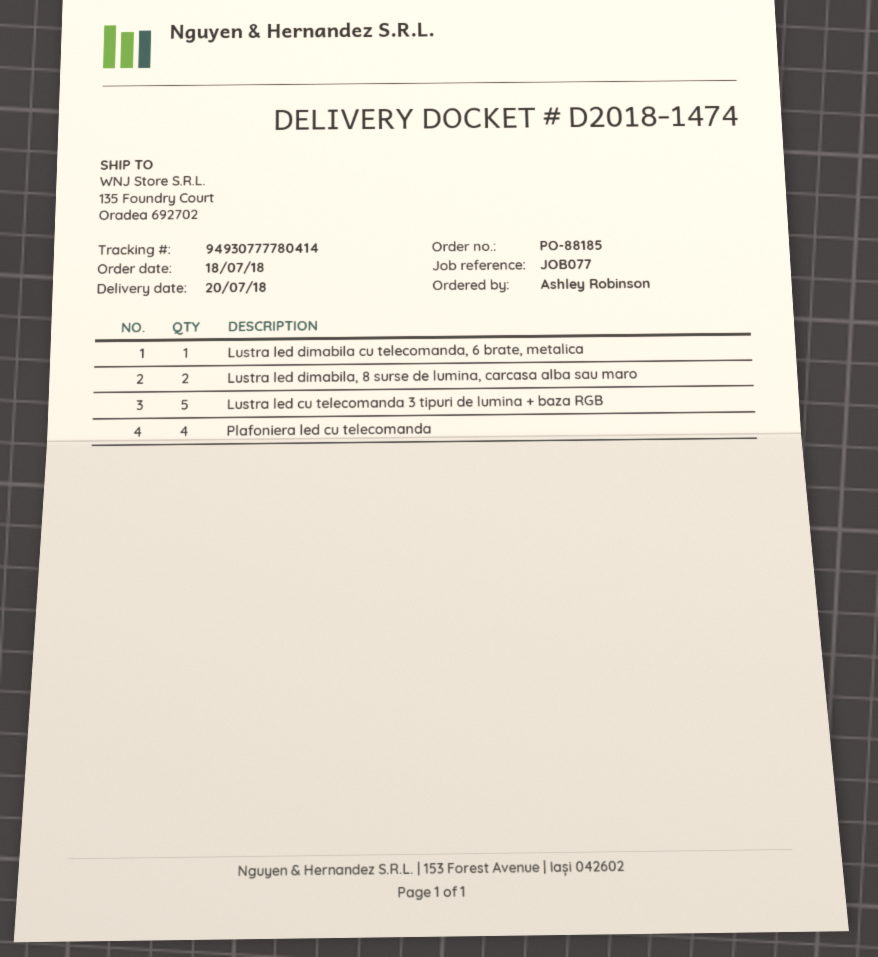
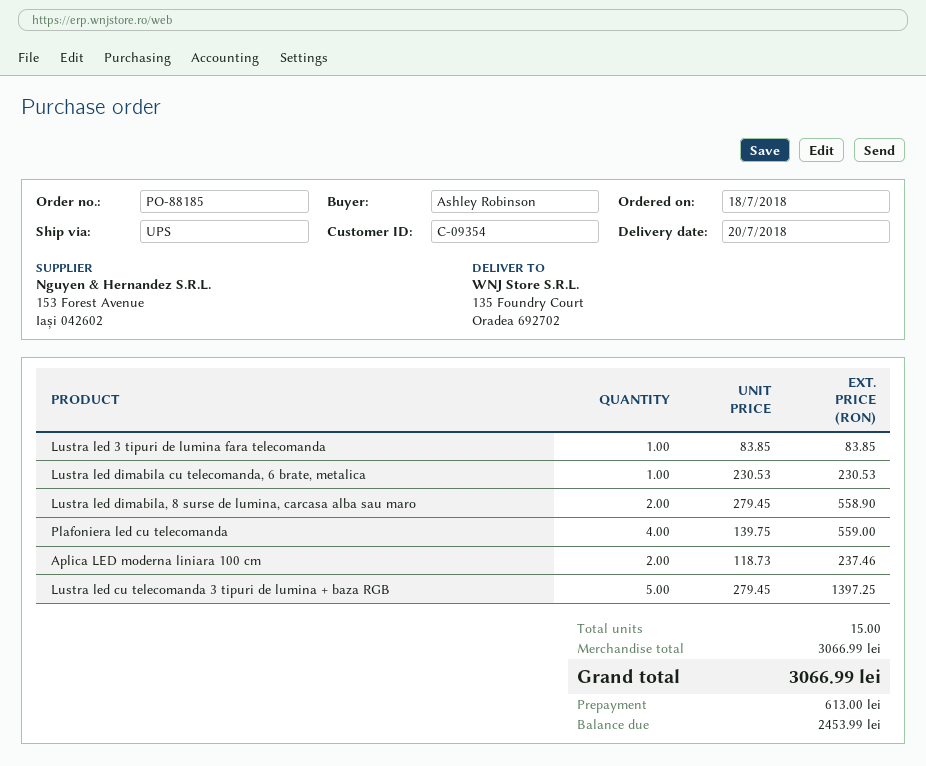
Lustra led 3 tipuri de lumina fara telecomanda: none -> 1
Aplica LED moderna liniara 100 cm: none -> 2

